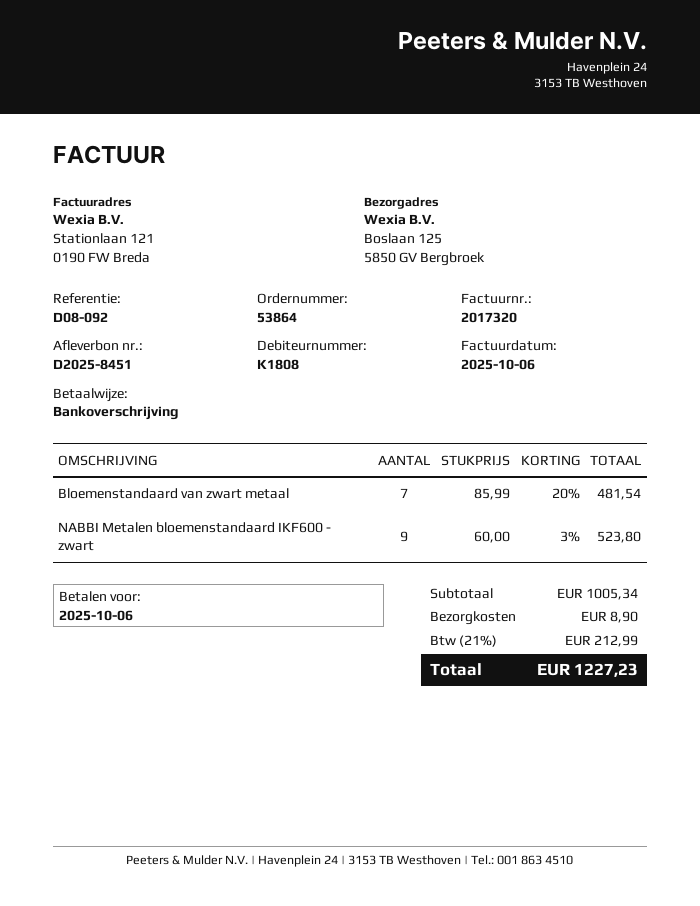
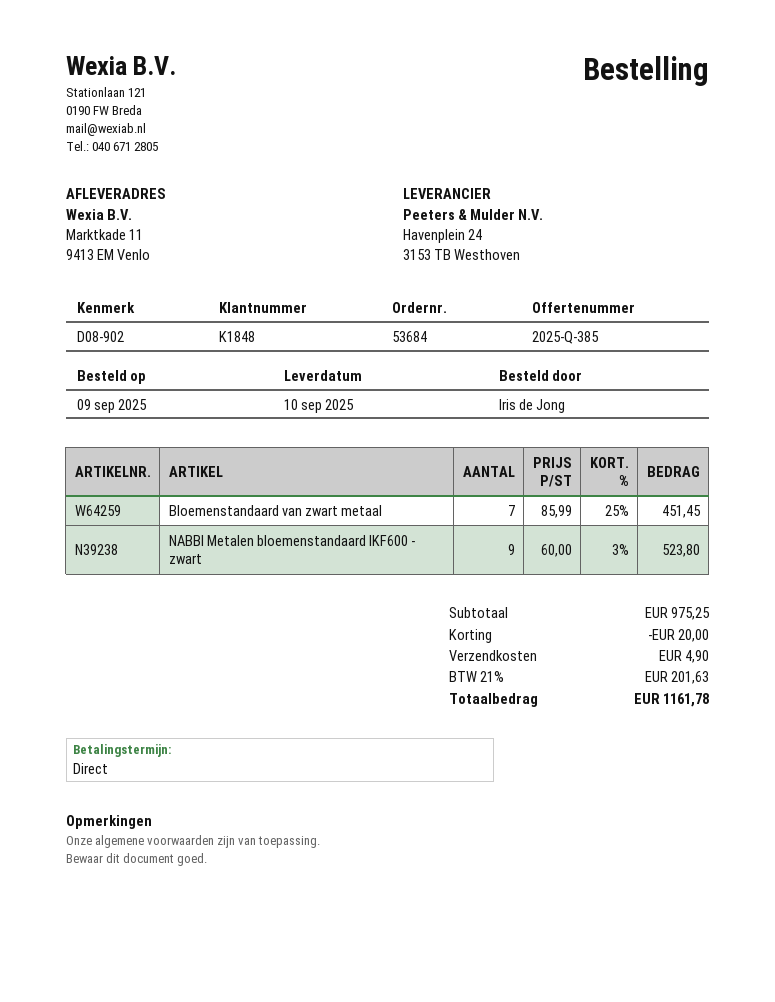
order number: 53864 -> 53684
customer number: K1808 -> K1848
reference: D08-092 -> D08-902
ship to: Boslaan 125, 5850 GV Bergbroek -> Marktkade 11, 9413 EM Venlo
Bloemenstandaard van zwart metaal: 7 x 85.99 - 20% = 481.54 -> 7 x 85.99 - 25% = 451.45
subtotal: 1005.34 -> 975.25
discount: none -> 20.00
shipping: 8.90 -> 4.90
tax: 21% = 212.99 -> 21% = 201.63
total: 1227.23 -> 1161.78

